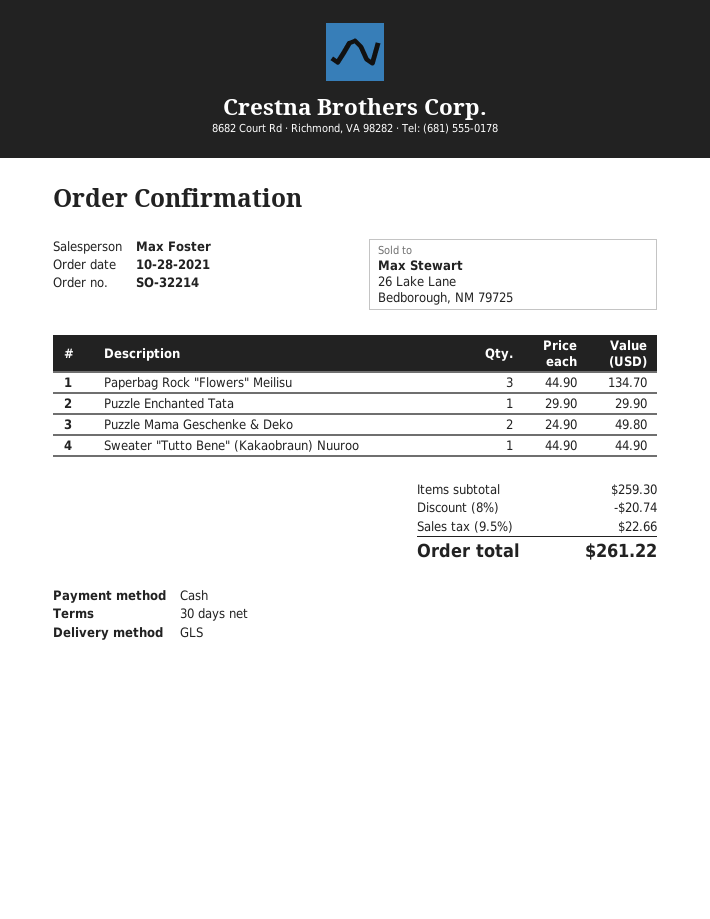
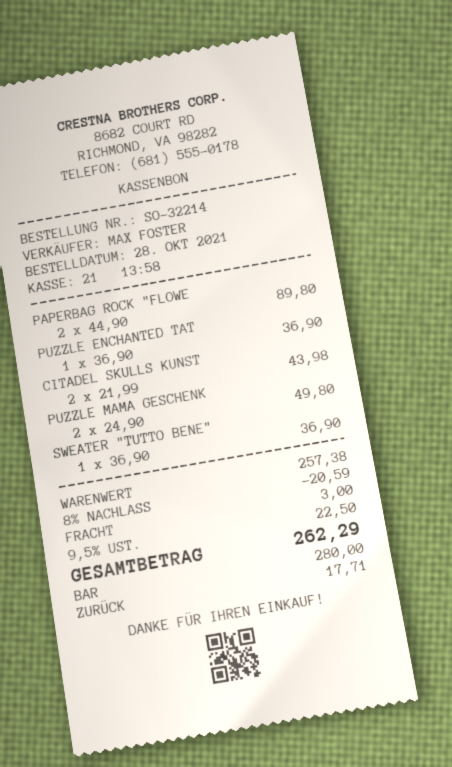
Paperbag Rock "Flowers" Meilisu: 3 x 44.90 = 134.70 -> 2 x 44.90 = 89.80
Puzzle Enchanted Tata: 1 x 29.90 = 29.90 -> 1 x 36.90 = 36.90
Sweater "Tutto Bene" (Kakaobraun) Nuuroo: 1 x 44.90 = 44.90 -> 1 x 36.90 = 36.90
CITADEL SKULLS KUNST: none -> 2 x 21.99 = 43.98
subtotal: 259.30 -> 257.38
discount: 8% = 20.74 -> 8% = 20.59
shipping: none -> 3.00
tax: 9.5% = 22.66 -> 9.5% = 22.50
total: 261.22 -> 262.29

